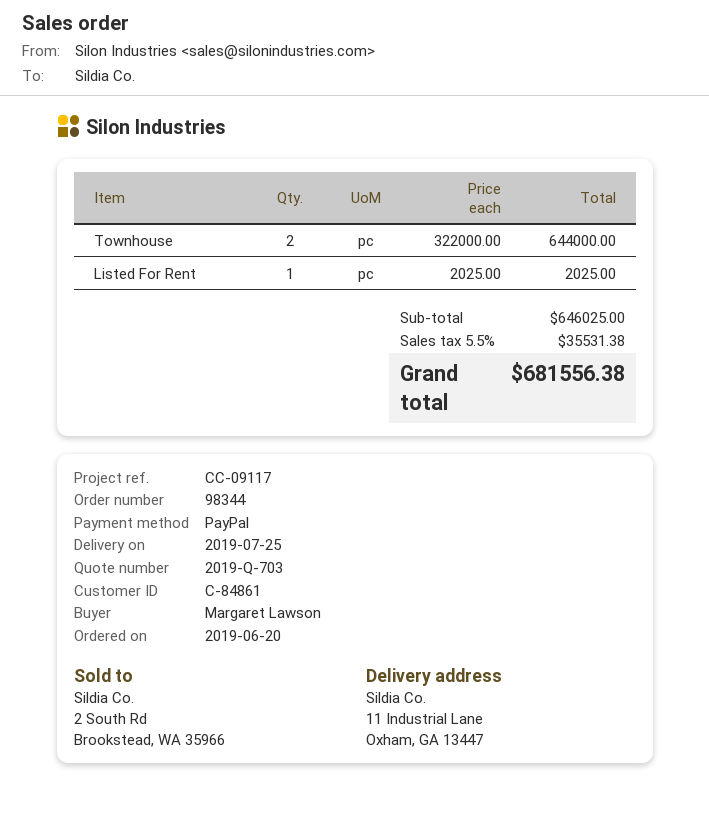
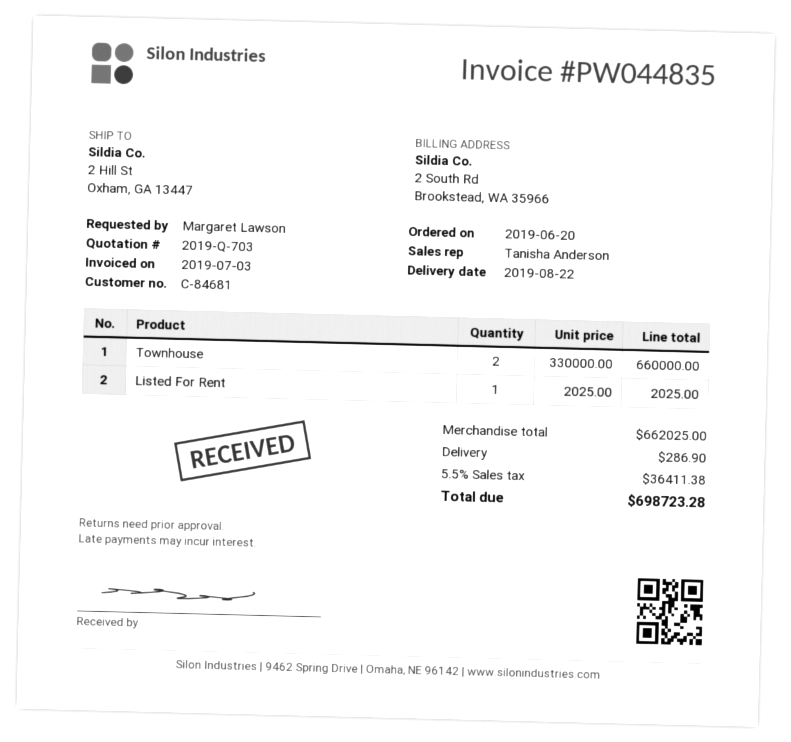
delivery date: 2019-07-25 -> 2019-08-22
customer number: C-84861 -> C-84681
ship to: 11 Industrial Lane, Oxham, GA 13447 -> 2 Hill St, Oxham, GA 13447
Townhouse: 2 x 322000.00 = 644000.00 -> 2 x 330000.00 = 660000.00
subtotal: 646025.00 -> 662025.00
shipping: none -> 286.90
tax: 5.5% = 35531.38 -> 5.5% = 36411.38
total: 681556.38 -> 698723.28

